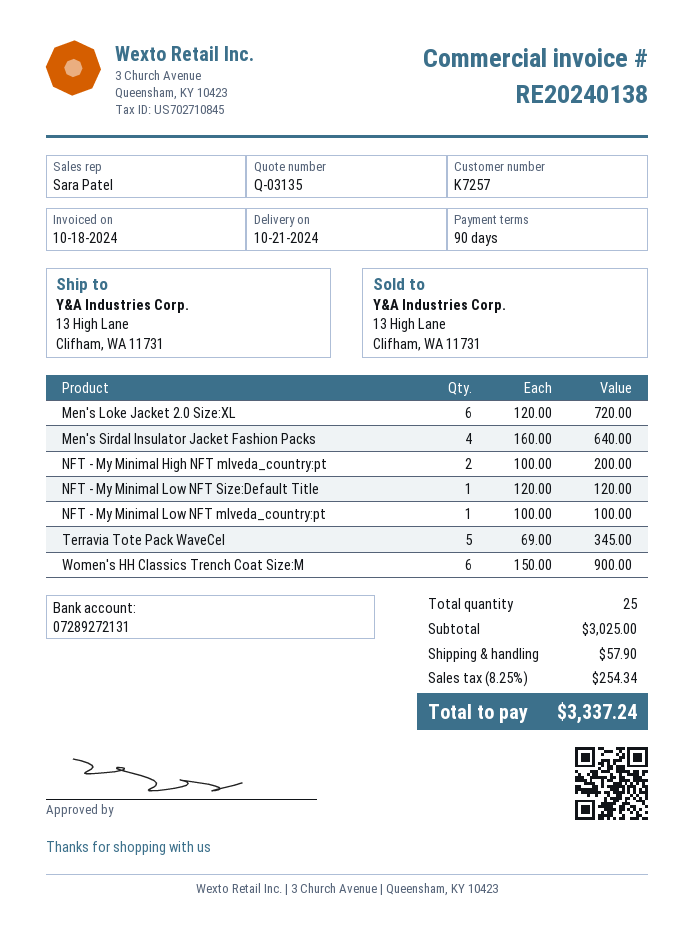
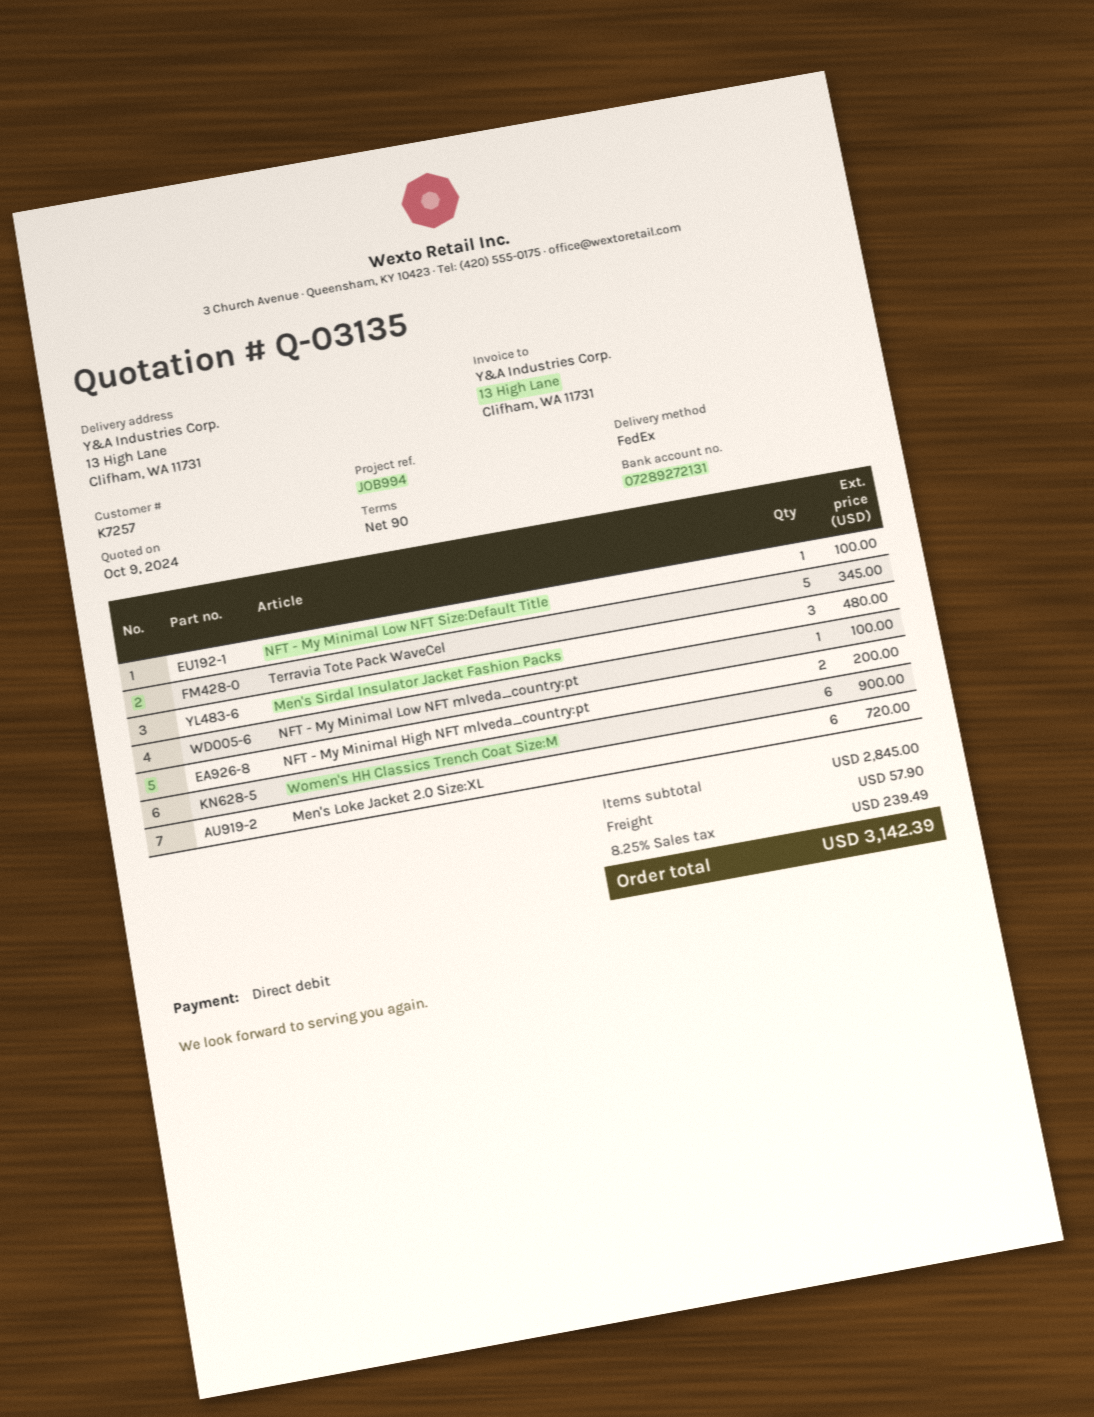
Men's Sirdal Insulator Jacket Fashion Packs: 4 for 640.00 -> 3 for 480.00
NFT - My Minimal Low NFT Size:Default Title: 1 for 120.00 -> 1 for 100.00
subtotal: 3025.00 -> 2845.00
tax: 8.25% = 254.34 -> 8.25% = 239.49
total: 3337.24 -> 3142.39

